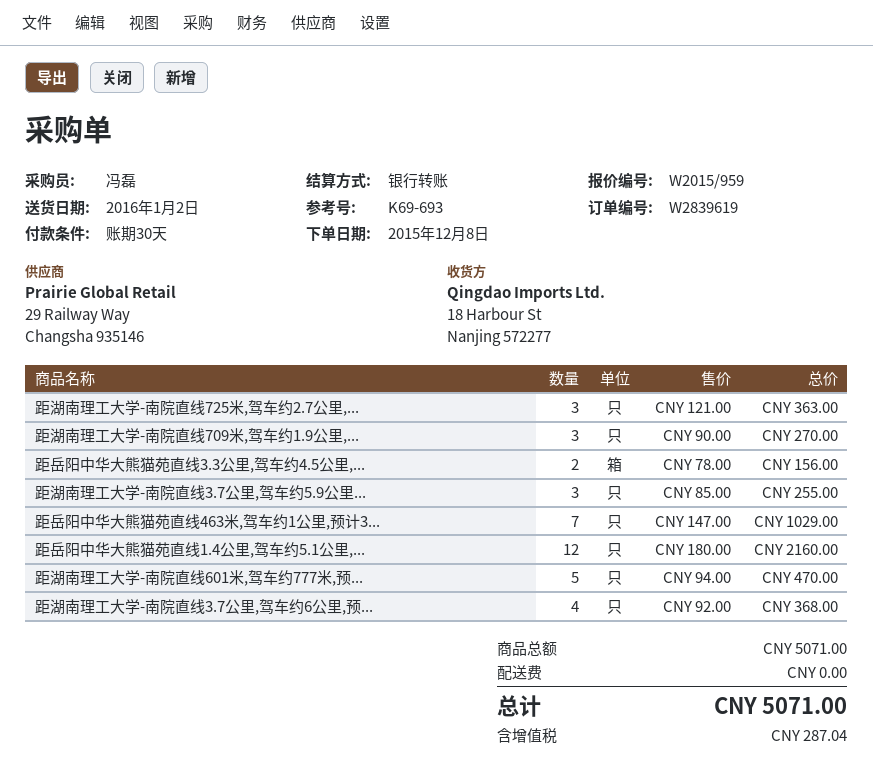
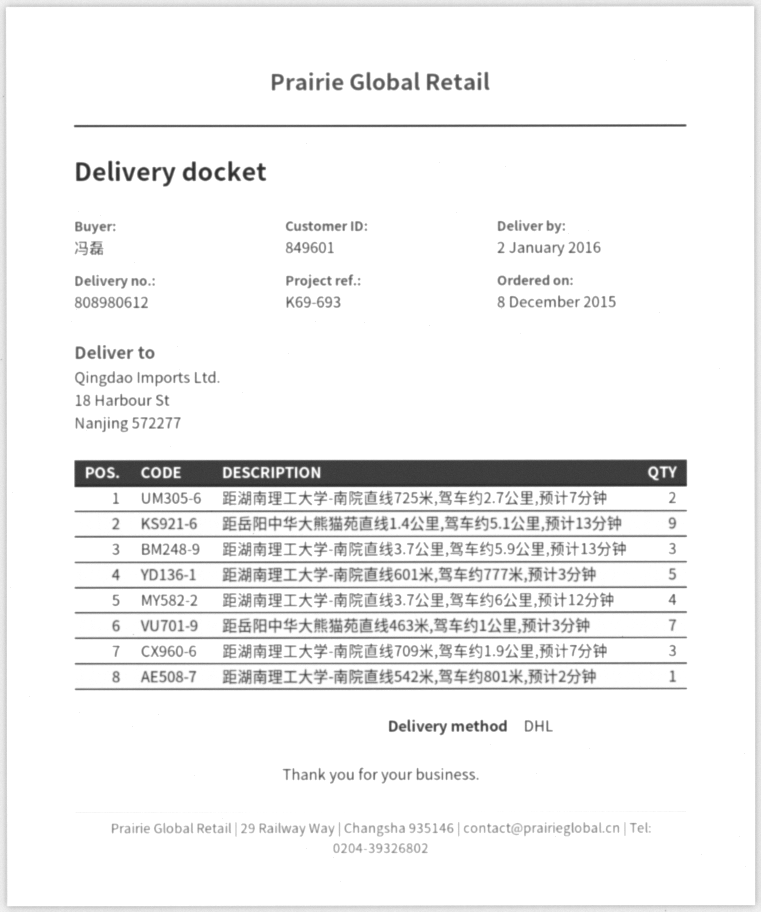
距湖南理工大学-南院直线725米,驾车约2.7公里,...: 3 -> 2
距岳阳中华大熊猫苑直线3.3公里,驾车约4.5公里,...: 2 -> none
距岳阳中华大熊猫苑直线1.4公里,驾车约5.1公里,...: 12 -> 9
距湖南理工大学-南院直线542米,驾车约801米,预计2分钟: none -> 1

